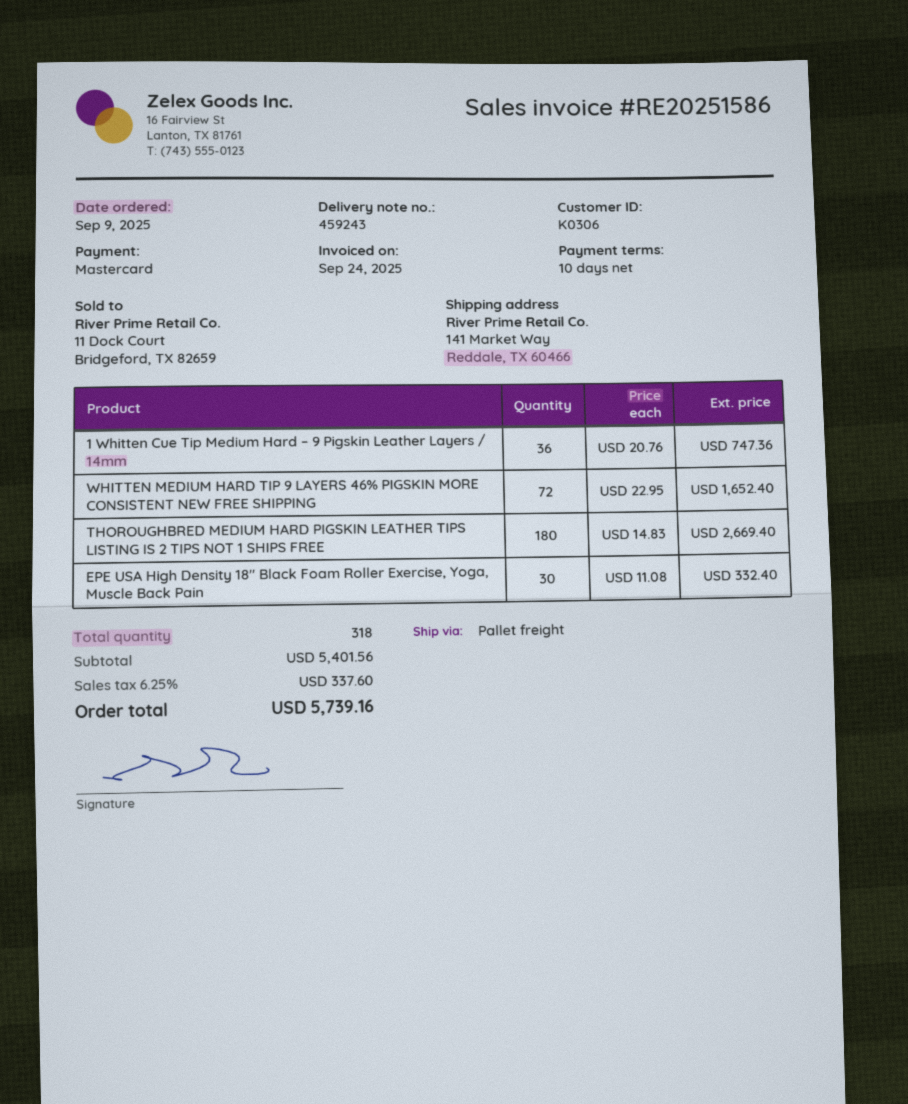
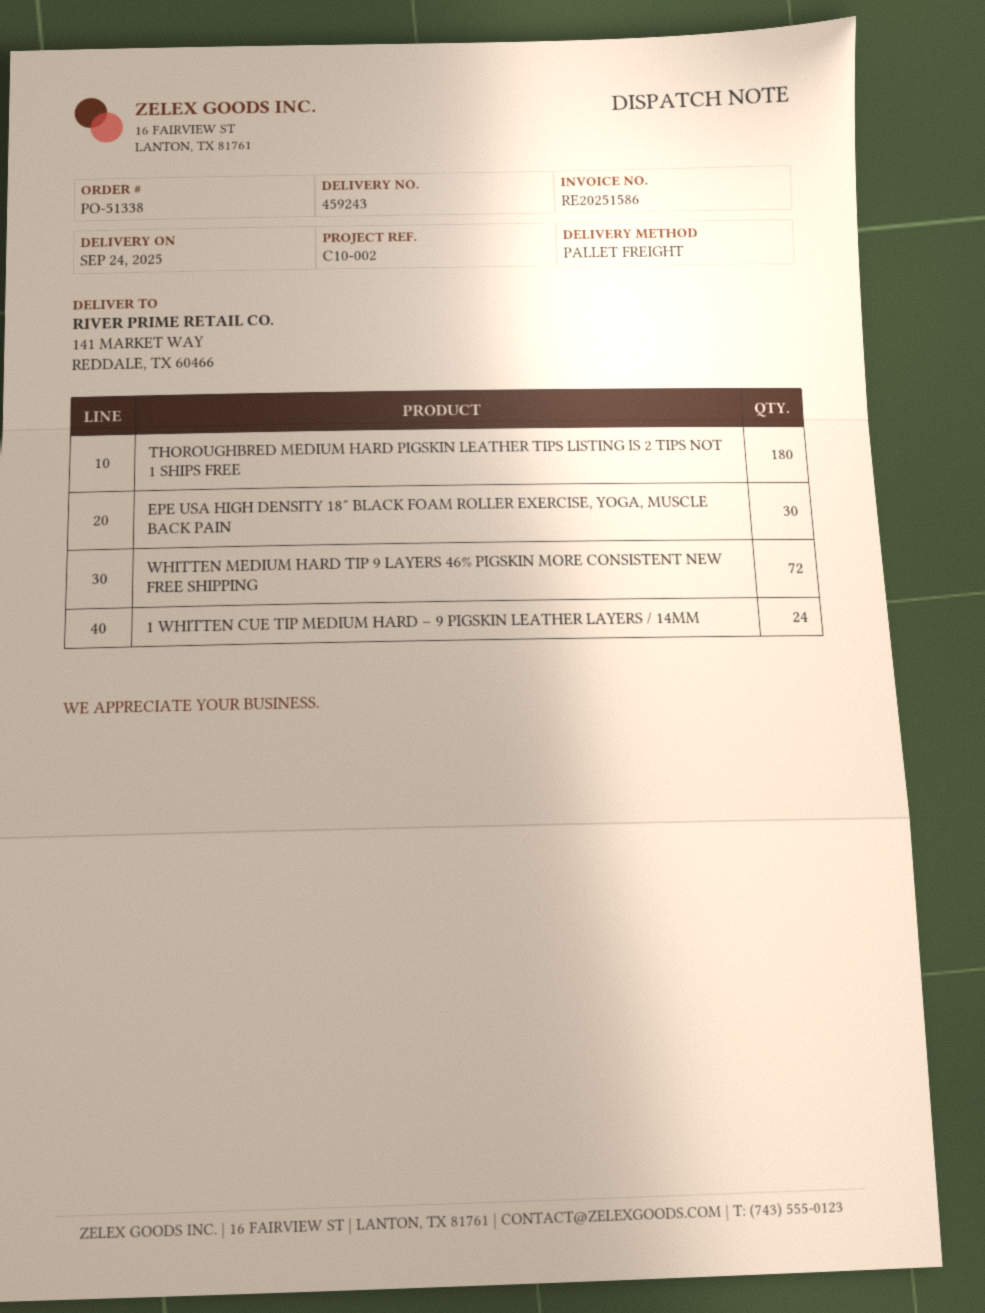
1 Whitten Cue Tip Medium Hard – 9 Pigskin Leather Layers / 14mm: 36 -> 24

